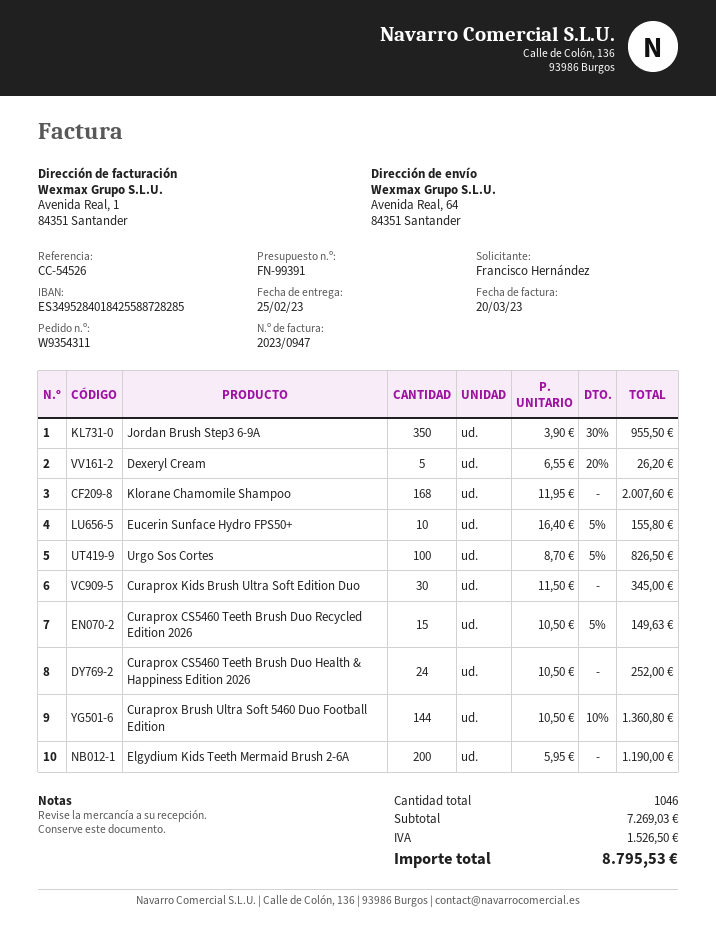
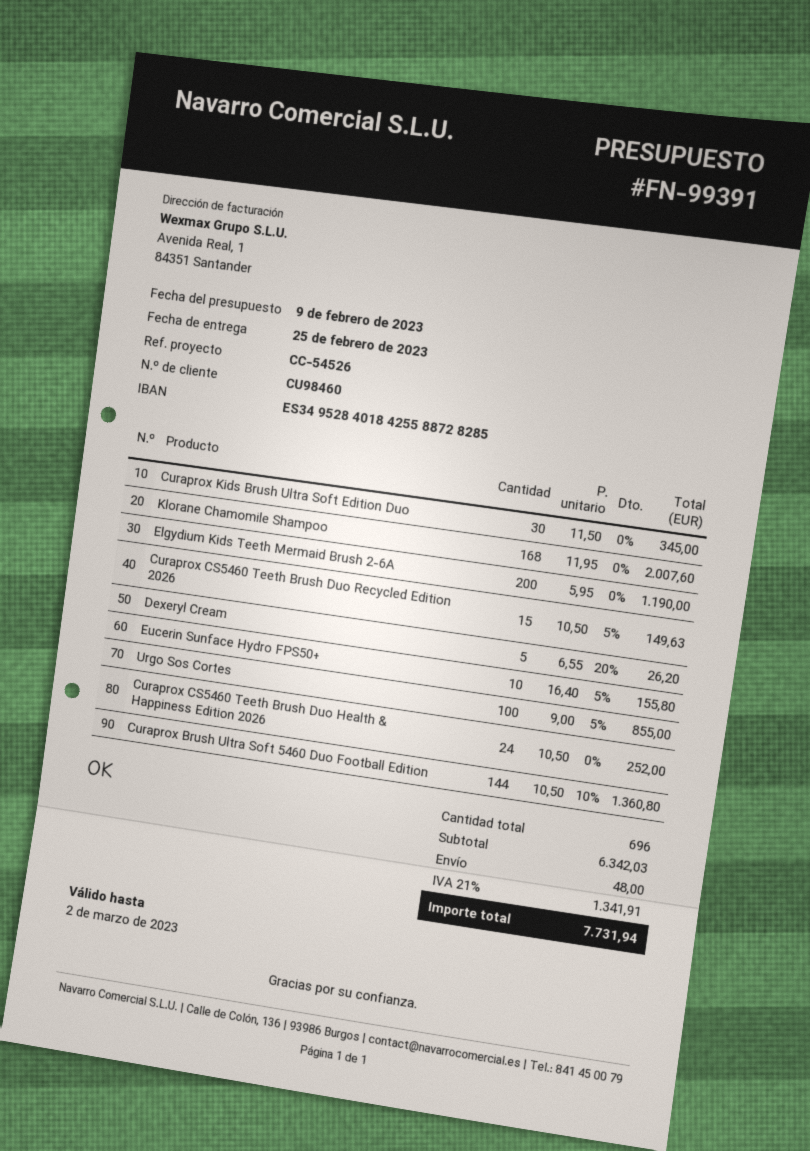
Jordan Brush Step3 6-9A: 350 x 3.90 - 30% = 955.50 -> none
Urgo Sos Cortes: 100 x 8.70 - 5% = 826.50 -> 100 x 9.00 - 5% = 855.00
total quantity: 1046 -> 696
subtotal: 7269.03 -> 6342.03
shipping: none -> 48.00
tax: 1526.50 -> 1341.91
total: 8795.53 -> 7731.94

